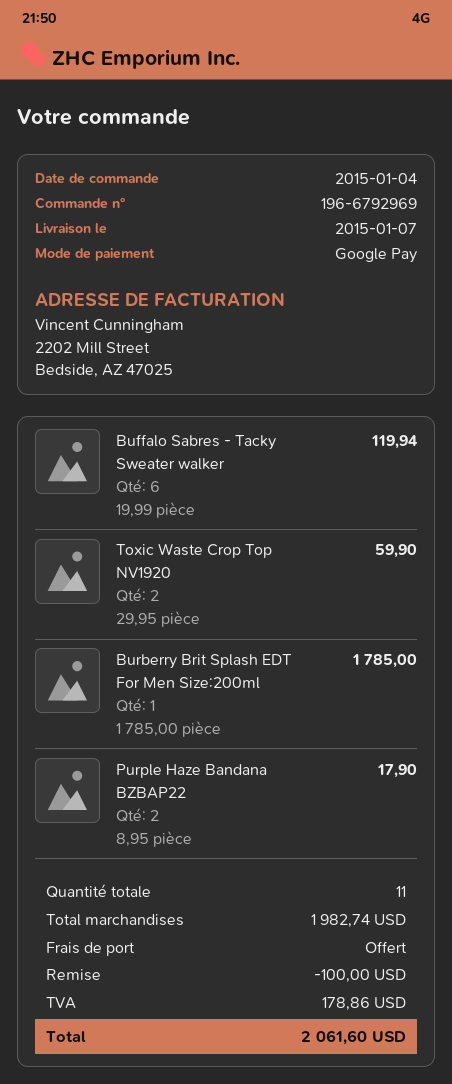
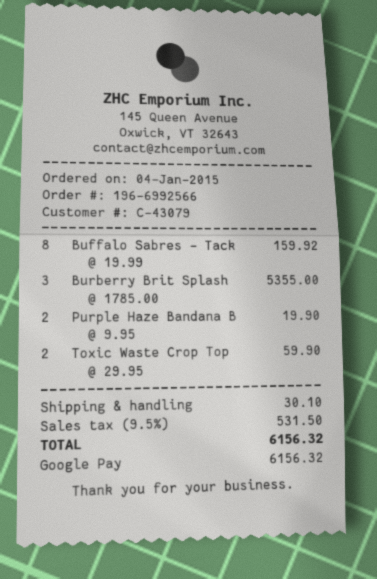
order number: 196-6792969 -> 196-6992566
Buffalo Sabres - Tacky Sweater walker: 6 x 19.99 = 119.94 -> 8 x 19.99 = 159.92
Burberry Brit Splash EDT For Men Size:200ml: 1 x 1785.00 = 1785.00 -> 3 x 1785.00 = 5355.00
Purple Haze Bandana BZBAP22: 2 x 8.95 = 17.90 -> 2 x 9.95 = 19.90
discount: 100.00 -> none
shipping: 0.00 -> 30.10
tax: 178.86 -> 531.50
total: 2061.60 -> 6156.32

